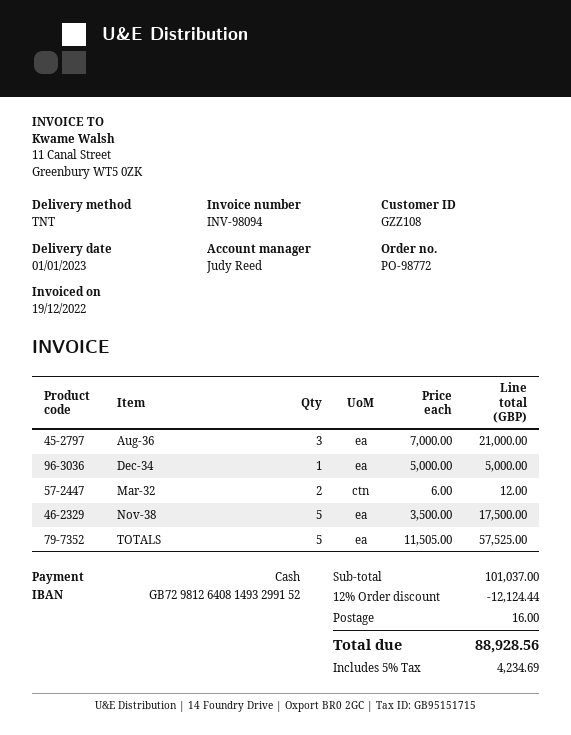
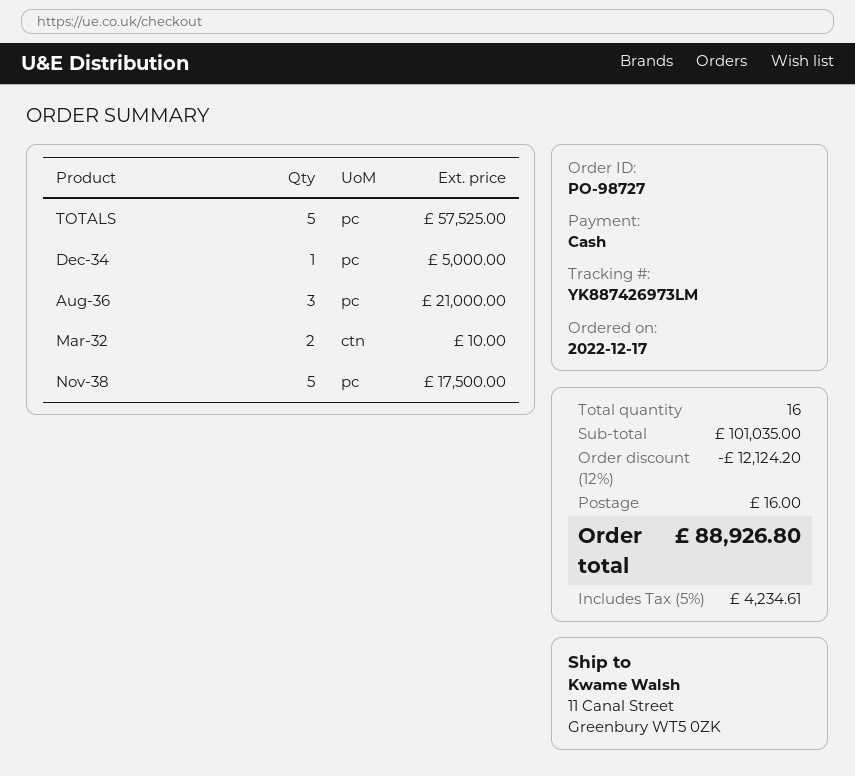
order number: PO-98772 -> PO-98727
Mar-32: 2 for 12.00 -> 2 for 10.00
subtotal: 101037.00 -> 101035.00
discount: 12% = 12124.44 -> 12% = 12124.20
tax: 5% = 4234.69 -> 5% = 4234.61
total: 88928.56 -> 88926.80

